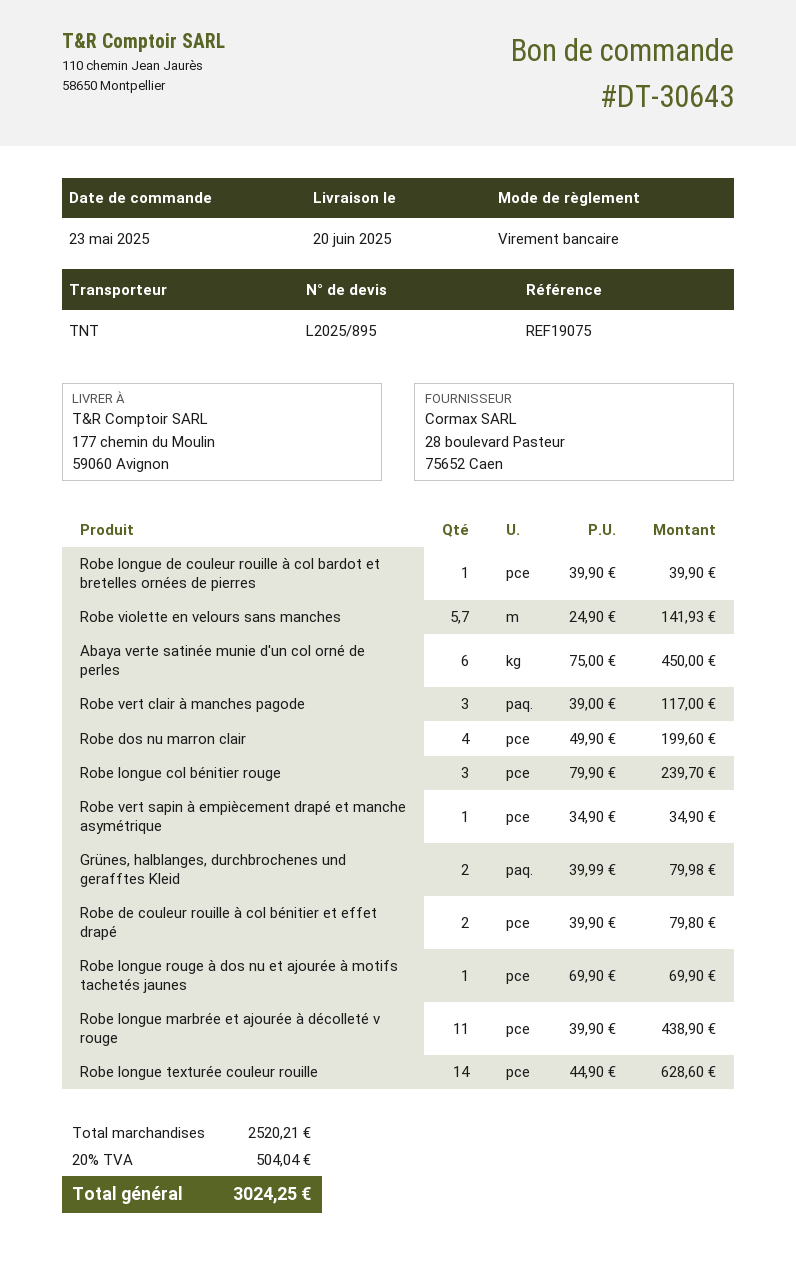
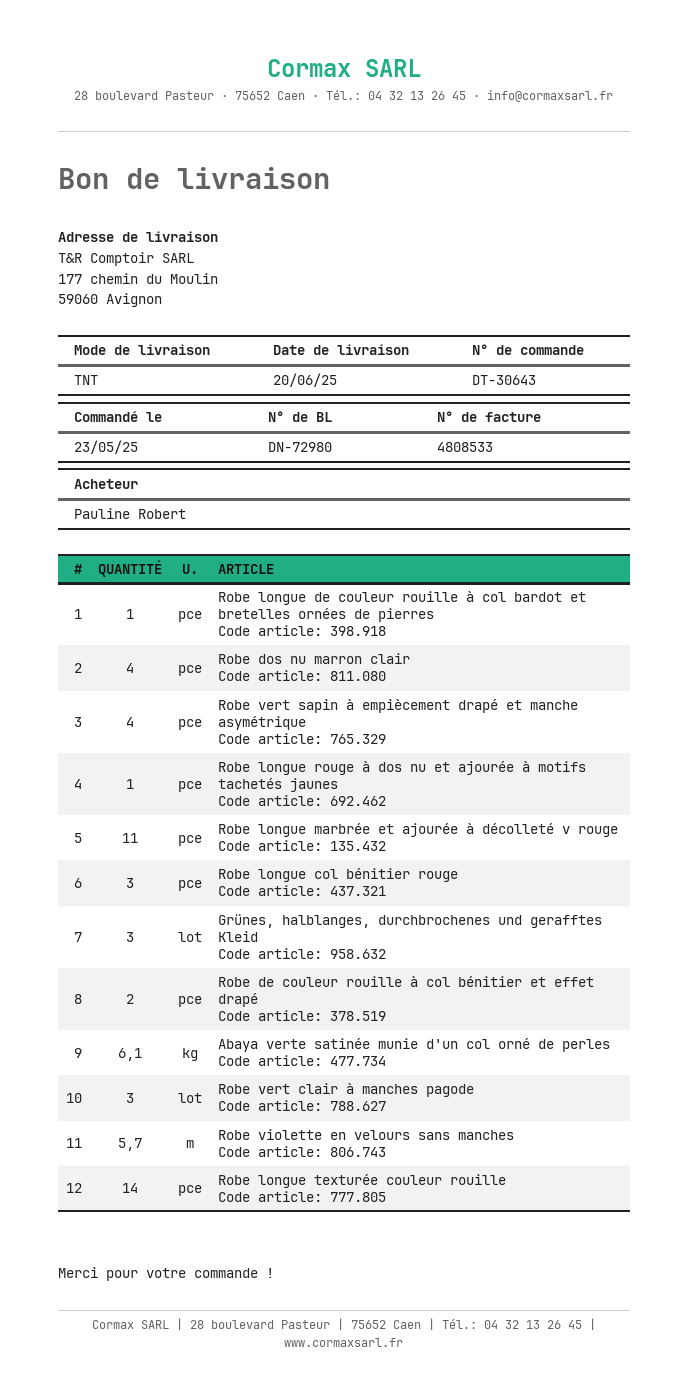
Abaya verte satinée munie d'un col orné de perles: 6 -> 6.1
Robe vert sapin à empiècement drapé et manche asymétrique: 1 -> 4
Grünes, halblanges, durchbrochenes und gerafftes Kleid: 2 -> 3

